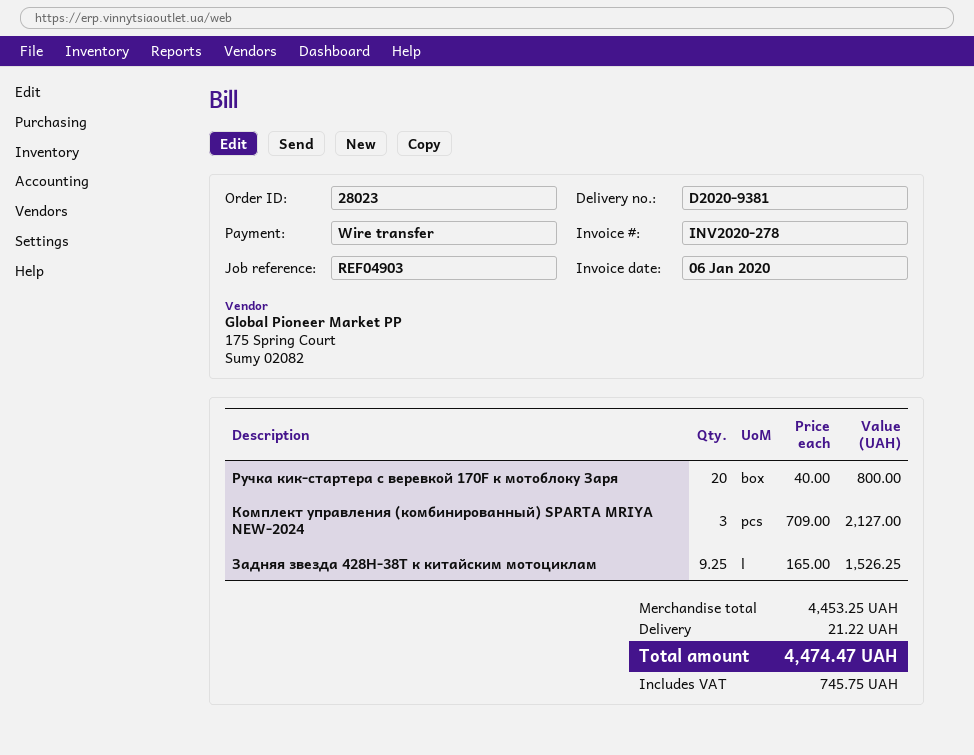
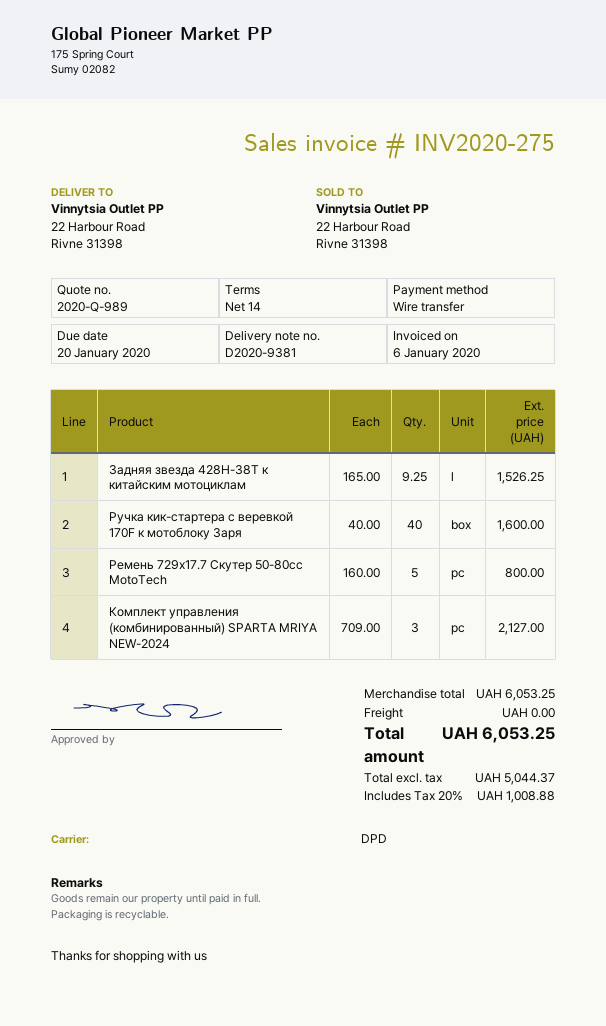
invoice number: INV2020-278 -> INV2020-275
Ручка кик-стартера с веревкой 170F к мотоблоку Заря: 20 x 40.00 = 800.00 -> 40 x 40.00 = 1600.00
Ремень 729х17.7 Скутер 50-80сс MotoTech: none -> 5 x 160.00 = 800.00
subtotal: 4453.25 -> 6053.25
shipping: 21.22 -> 0.00
tax: 745.75 -> 1008.88
total: 4474.47 -> 6053.25

